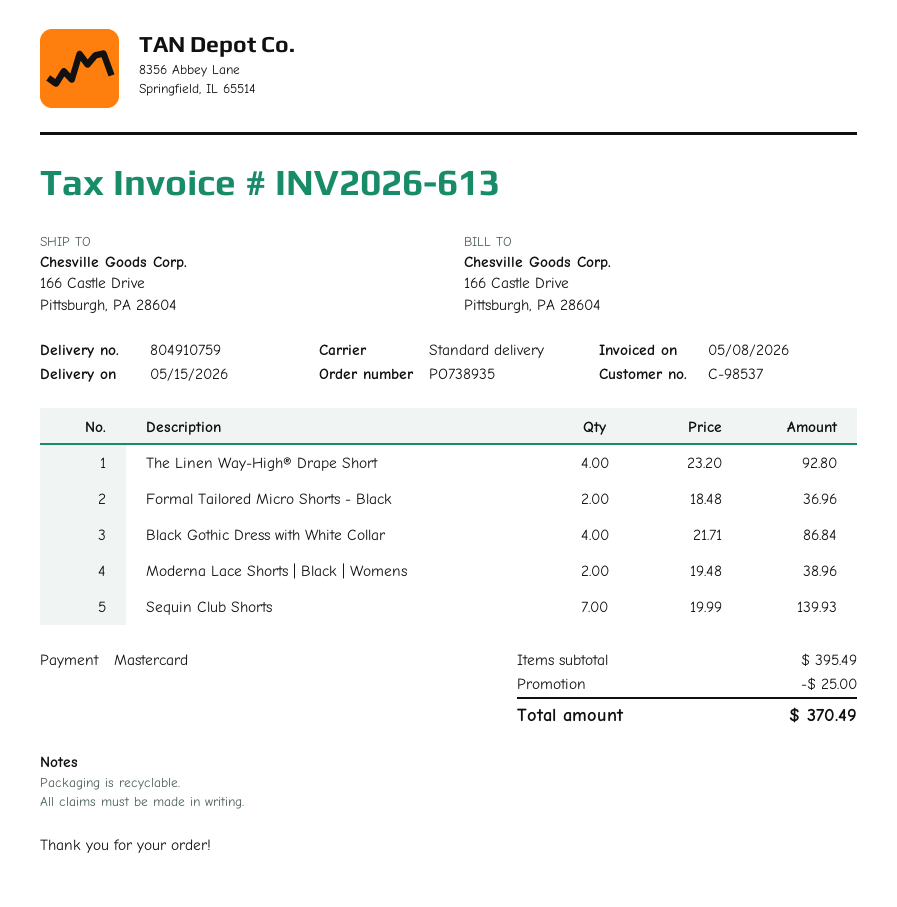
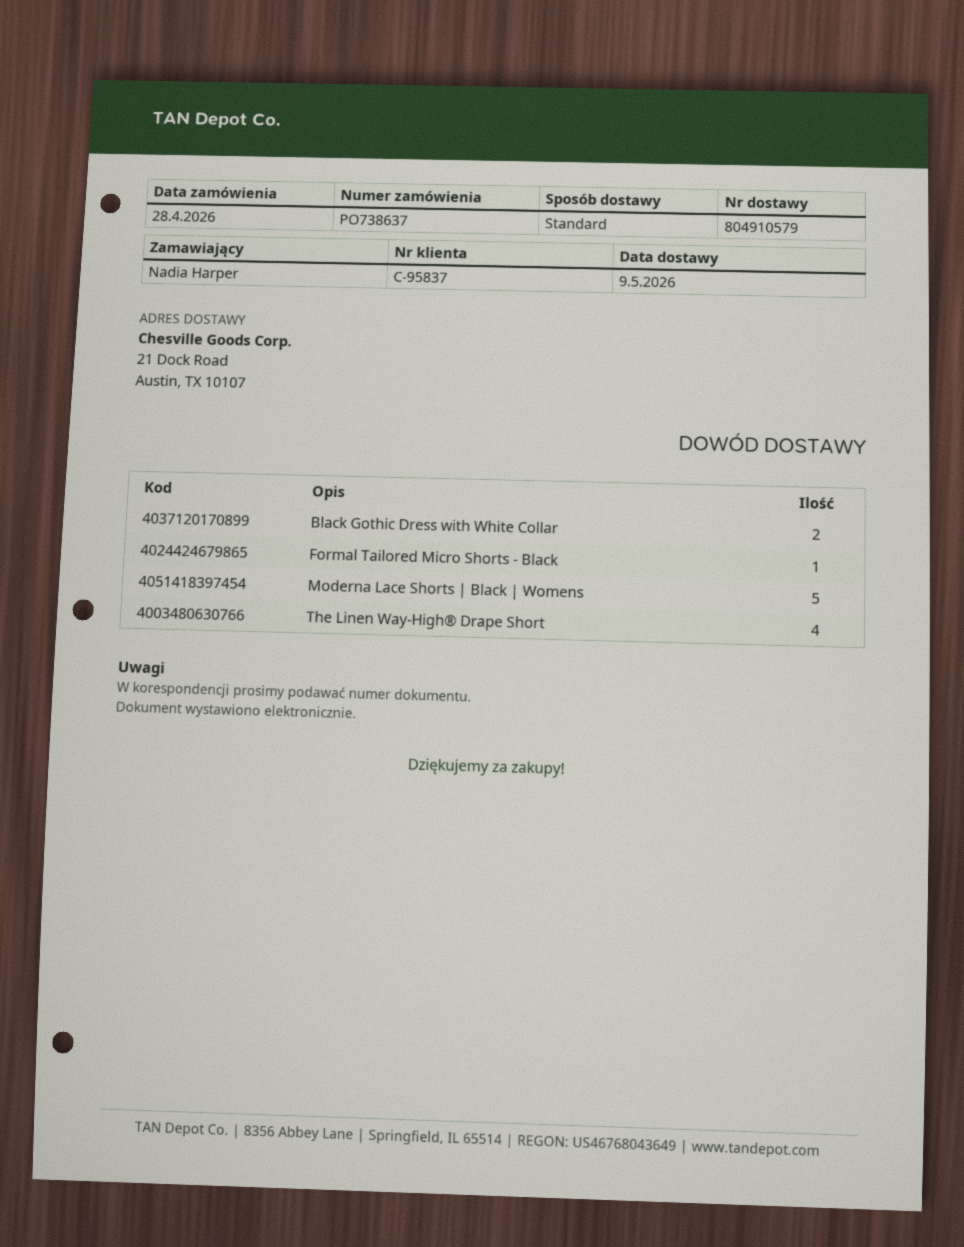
order number: PO738935 -> PO738637
delivery note number: 804910759 -> 804910579
delivery date: 2026-05-15 -> 2026-05-09
customer number: C-98537 -> C-95837
ship to: 166 Castle Drive, Pittsburgh, PA 28604 -> 21 Dock Road, Austin, TX 10107
Formal Tailored Micro Shorts - Black: 2 -> 1
Black Gothic Dress with White Collar: 4 -> 2
Moderna Lace Shorts | Black | Womens: 2 -> 5
Sequin Club Shorts: 7 -> none

